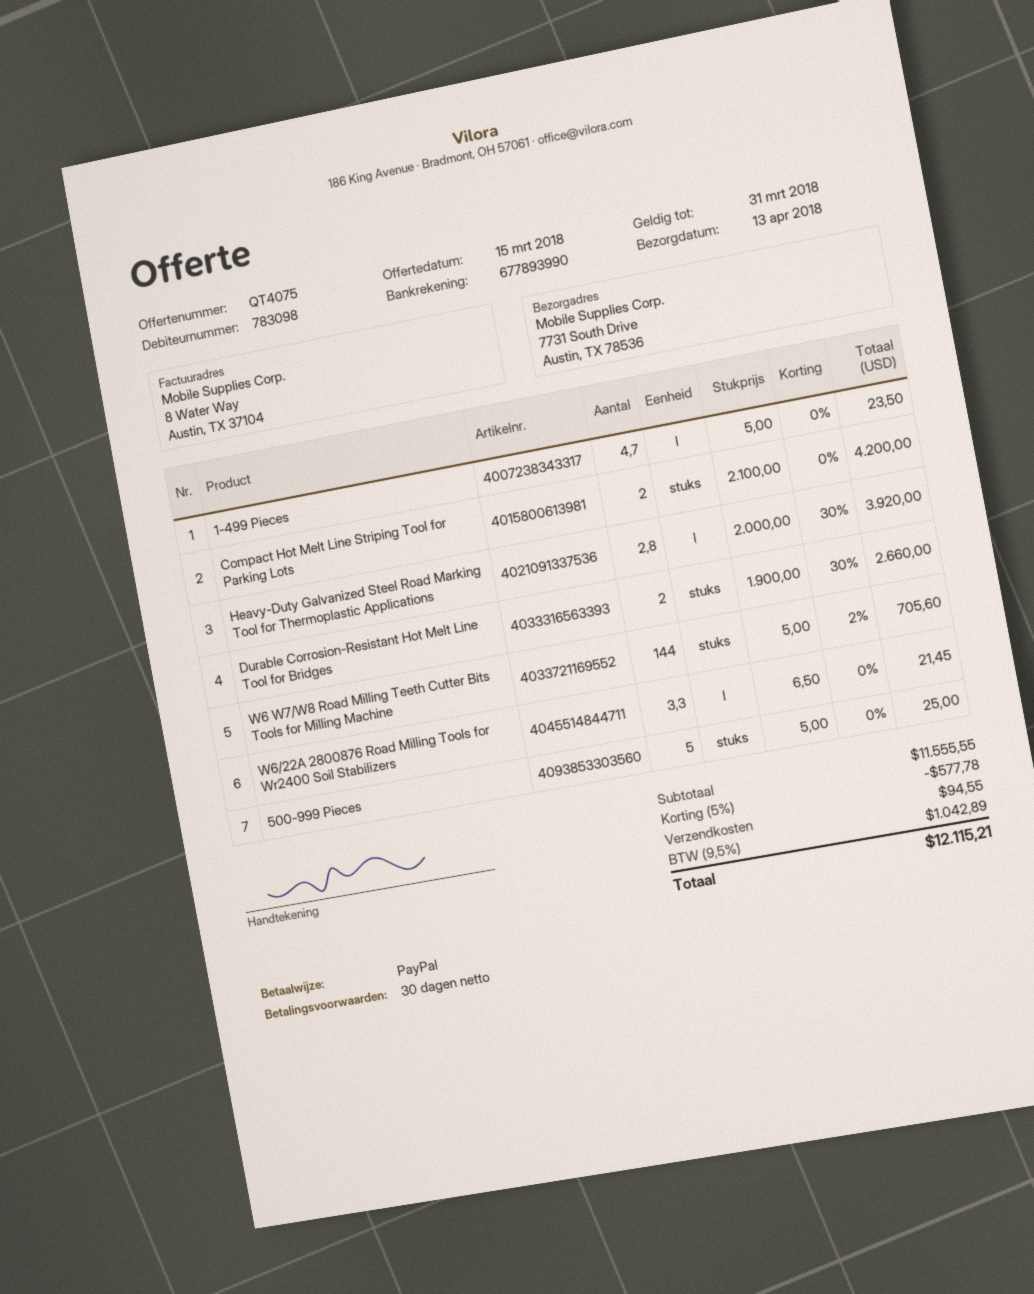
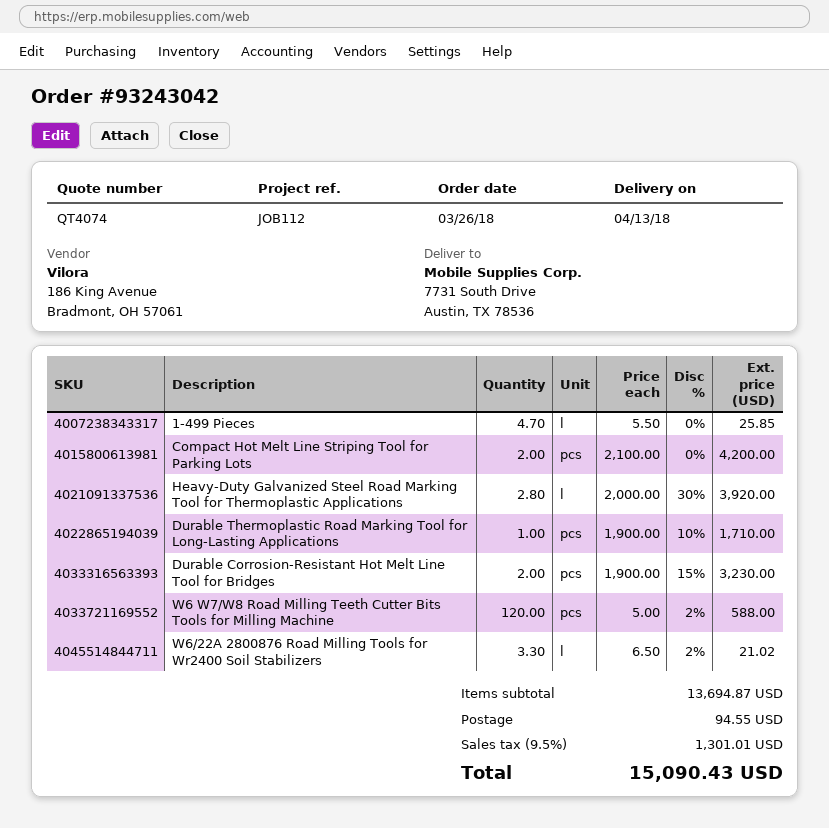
quote number: QT4075 -> QT4074
1-499 Pieces: 4.7 x 5.00 = 23.50 -> 4.7 x 5.50 = 25.85
Durable Corrosion-Resistant Hot Melt Line Tool for Bridges: 2 x 1900.00 - 30% = 2660.00 -> 2 x 1900.00 - 15% = 3230.00
W6 W7/W8 Road Milling Teeth Cutter Bits Tools for Milling Machine: 144 x 5.00 - 2% = 705.60 -> 120 x 5.00 - 2% = 588.00
W6/22A 2800876 Road Milling Tools for Wr2400 Soil Stabilizers: 3.3 x 6.50 = 21.45 -> 3.3 x 6.50 - 2% = 21.02
500-999 Pieces: 5 x 5.00 = 25.00 -> none
Durable Thermoplastic Road Marking Tool for Long-Lasting Applications: none -> 1 x 1900.00 - 10% = 1710.00
subtotal: 11555.55 -> 13694.87
discount: 5% = 577.78 -> none
tax: 9.5% = 1042.89 -> 9.5% = 1301.01
total: 12115.21 -> 15090.43

